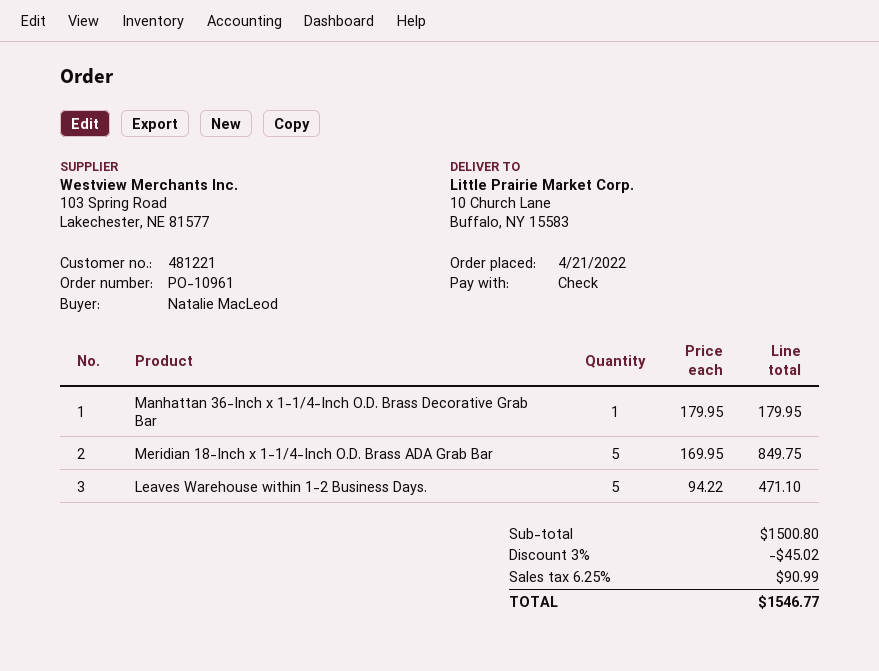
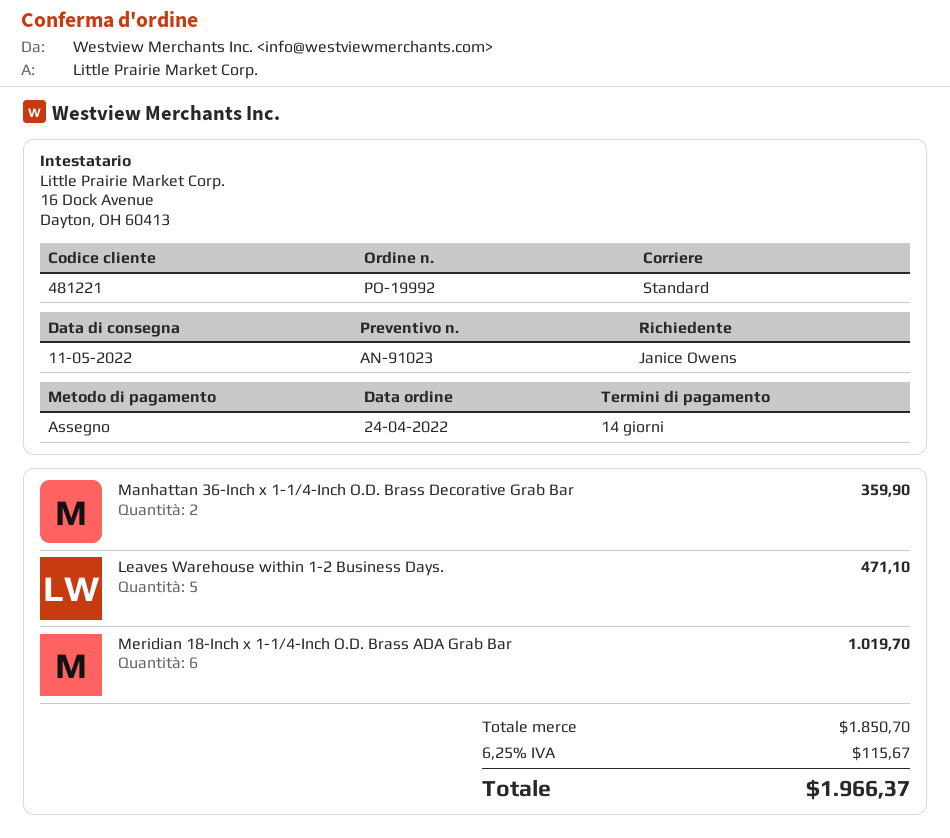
order number: PO-10961 -> PO-19992
order date: 2022-04-21 -> 2022-04-24
ordered by: Natalie MacLeod -> Janice Owens
Manhattan 36-Inch x 1-1/4-Inch O.D. Brass Decorative Grab Bar: 1 for 179.95 -> 2 for 359.90
Meridian 18-Inch x 1-1/4-Inch O.D. Brass ADA Grab Bar: 5 for 849.75 -> 6 for 1019.70
subtotal: 1500.80 -> 1850.70
discount: 3% = 45.02 -> none
tax: 6.25% = 90.99 -> 6.25% = 115.67
total: 1546.77 -> 1966.37

